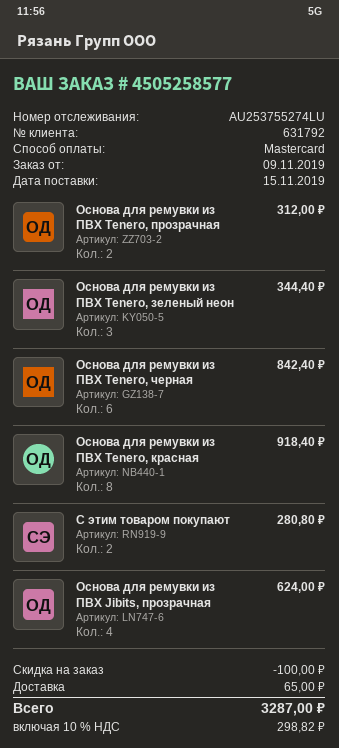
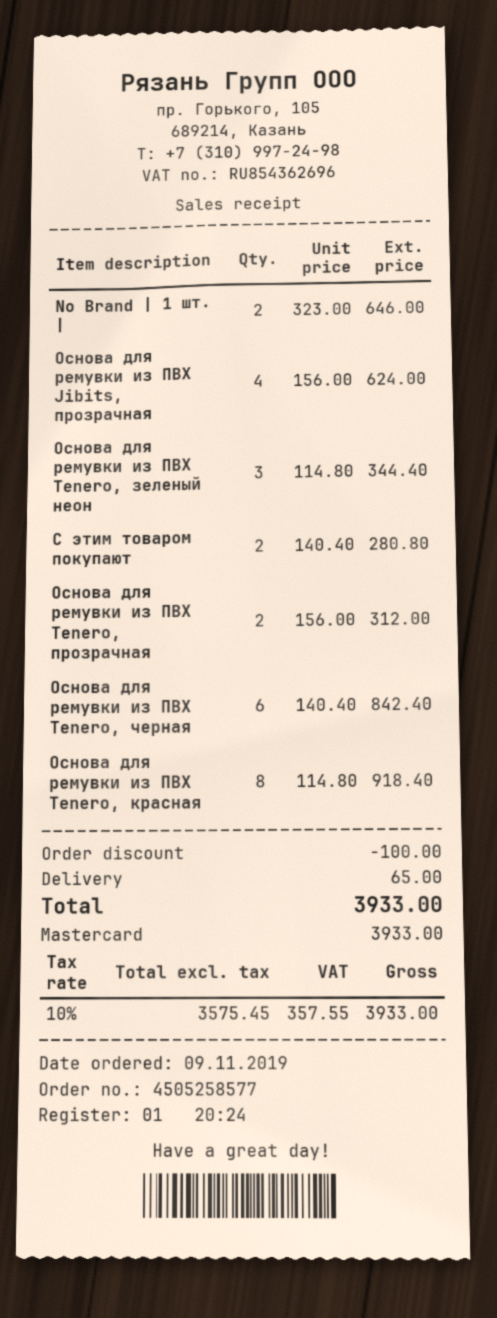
No Brand | 1 шт. |: none -> 2 for 646.00
tax: 10% = 298.82 -> 10% = 357.55
total: 3287.00 -> 3933.00

